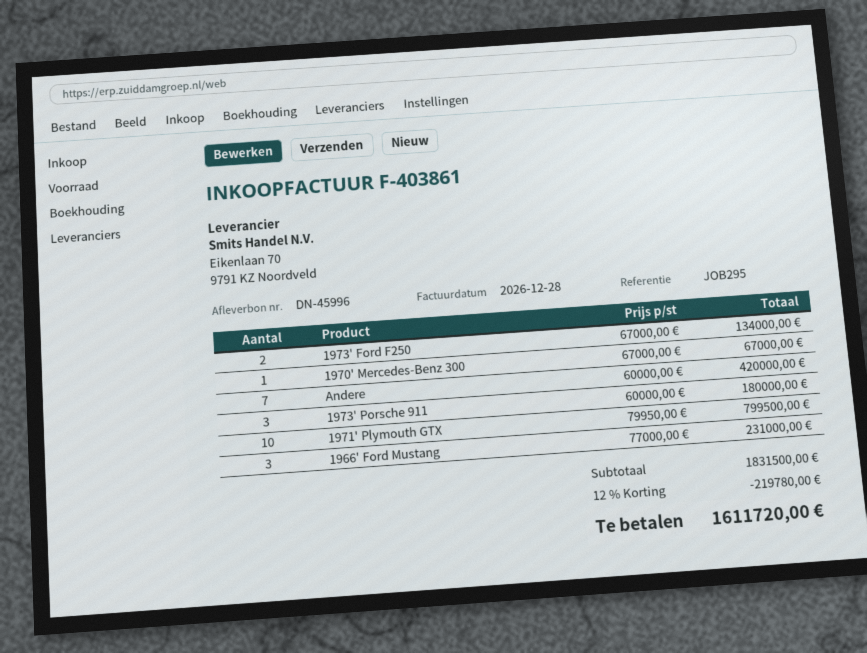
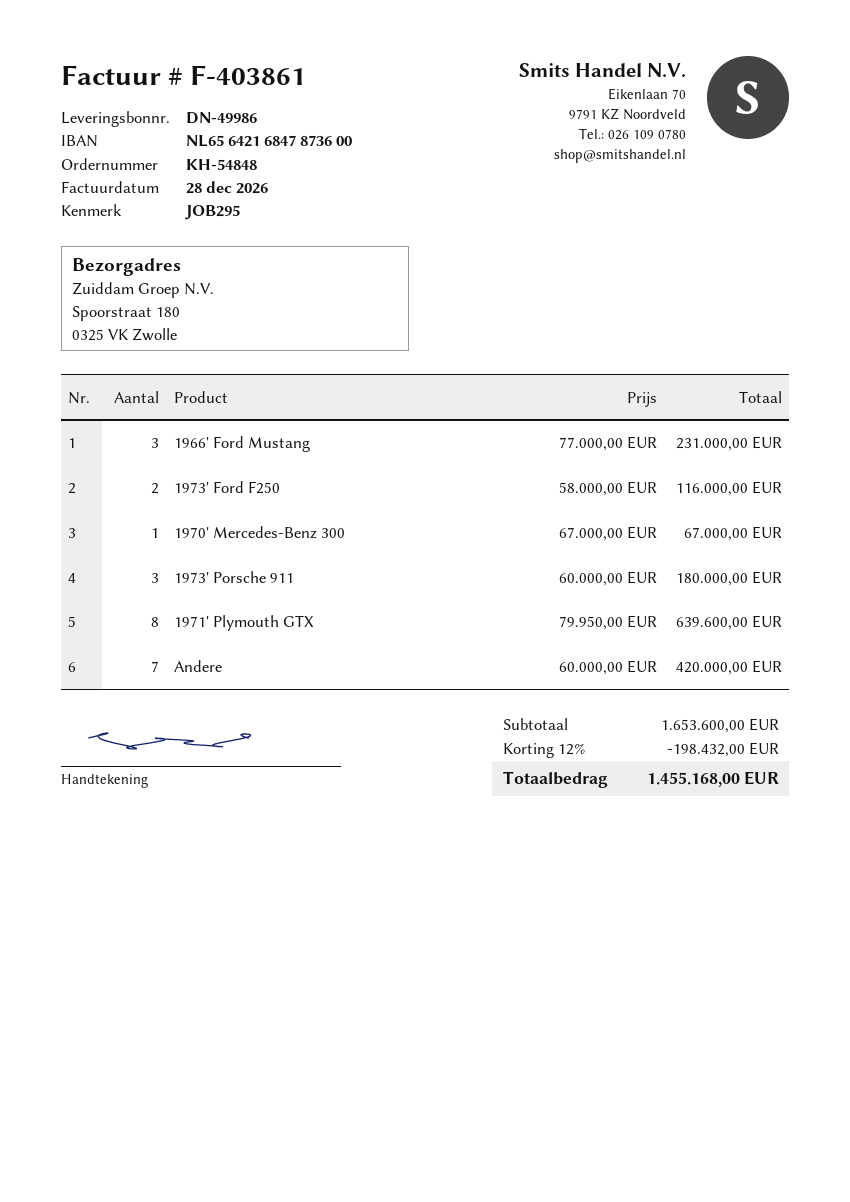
delivery note number: DN-45996 -> DN-49986
1973' Ford F250: 2 x 67000.00 = 134000.00 -> 2 x 58000.00 = 116000.00
1971' Plymouth GTX: 10 x 79950.00 = 799500.00 -> 8 x 79950.00 = 639600.00
subtotal: 1831500.00 -> 1653600.00
discount: 12% = 219780.00 -> 12% = 198432.00
total: 1611720.00 -> 1455168.00

